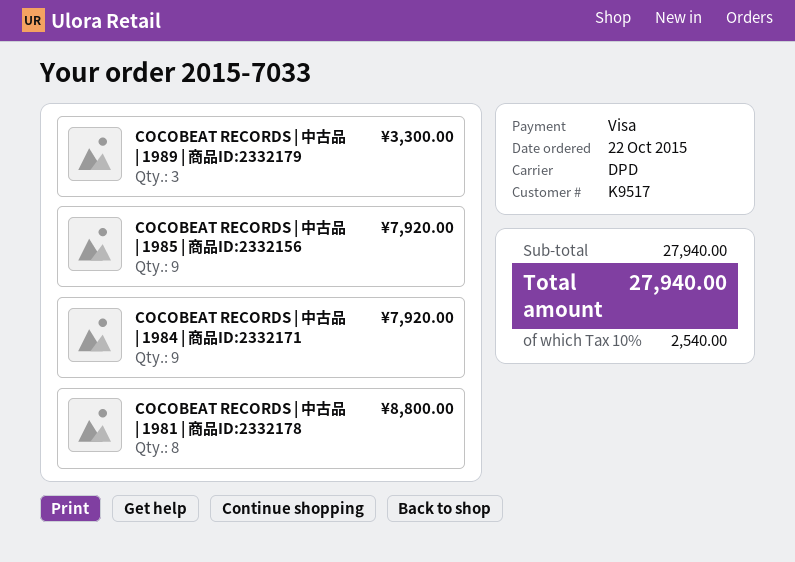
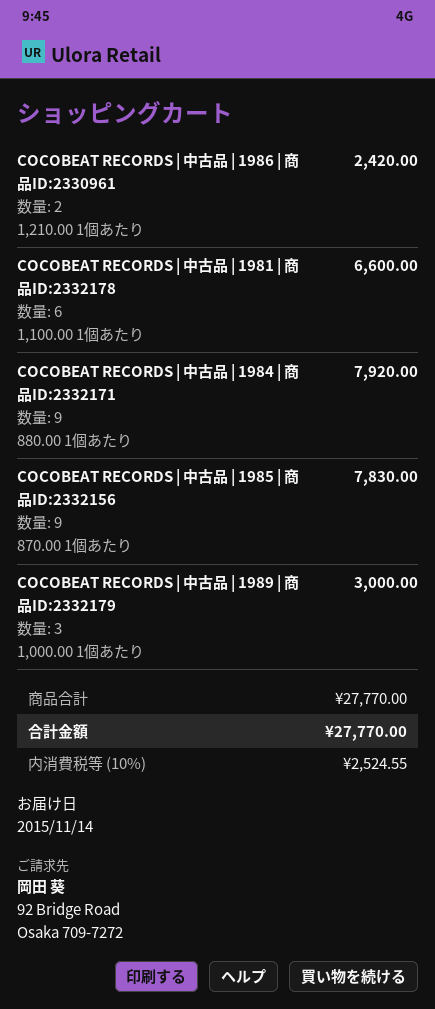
COCOBEAT RECORDS | 中古品 | 1989 | 商品ID:2332179: 3 for 3300.00 -> 3 for 3000.00
COCOBEAT RECORDS | 中古品 | 1985 | 商品ID:2332156: 9 for 7920.00 -> 9 for 7830.00
COCOBEAT RECORDS | 中古品 | 1981 | 商品ID:2332178: 8 for 8800.00 -> 6 for 6600.00
COCOBEAT RECORDS | 中古品 | 1986 | 商品ID:2330961: none -> 2 for 2420.00
subtotal: 27940.00 -> 27770.00
tax: 10% = 2540.00 -> 10% = 2524.55
total: 27940.00 -> 27770.00

